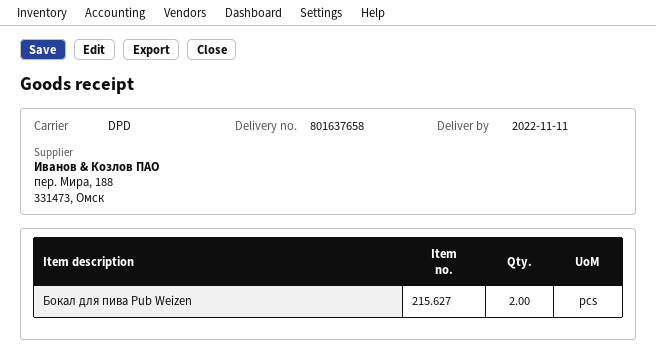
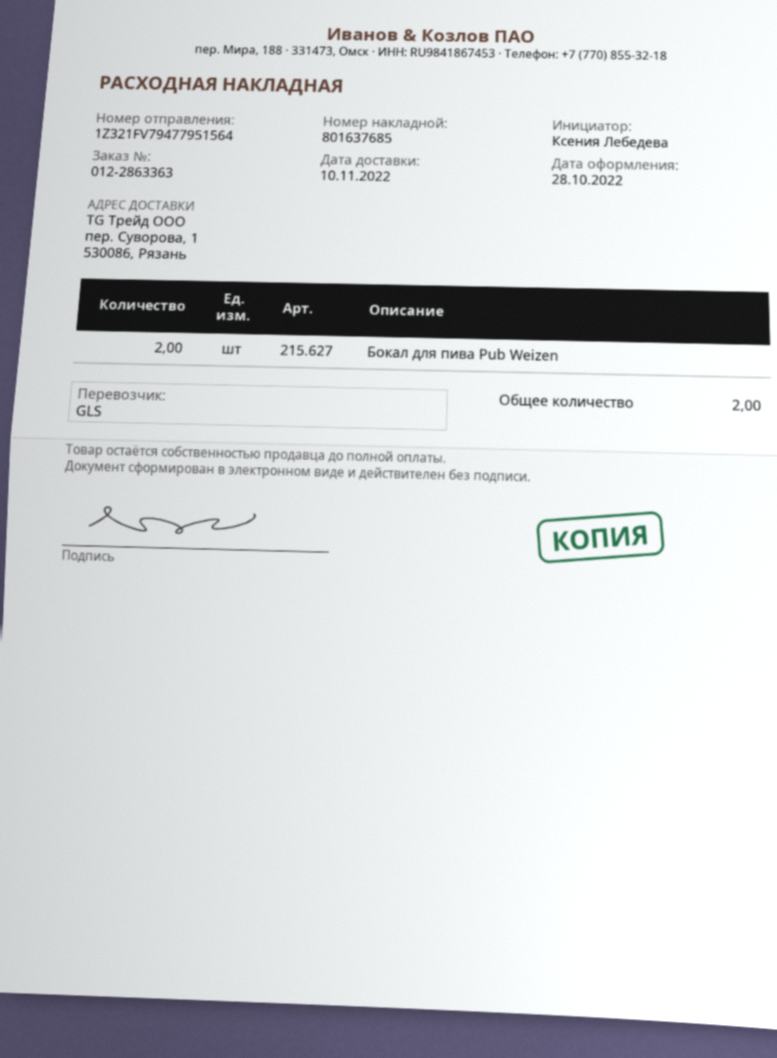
delivery note number: 801637658 -> 801637685
delivery date: 2022-11-11 -> 2022-11-10
shipping method: DPD -> GLS

